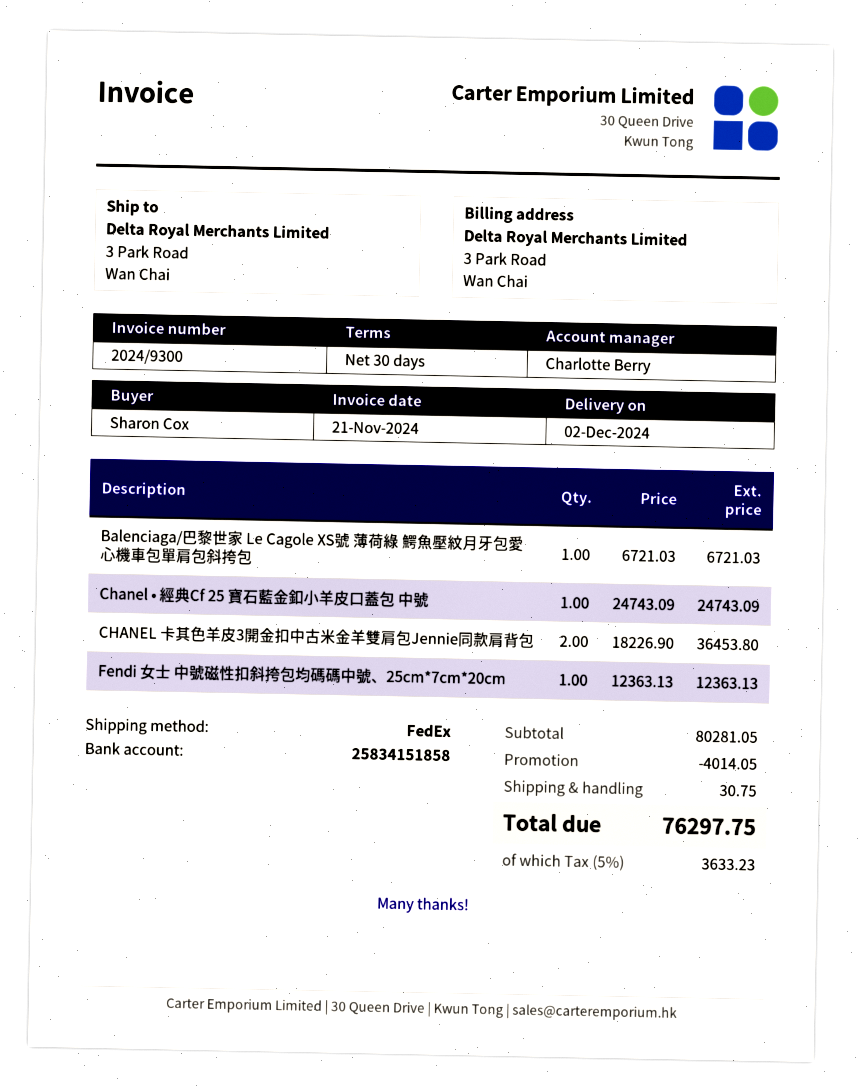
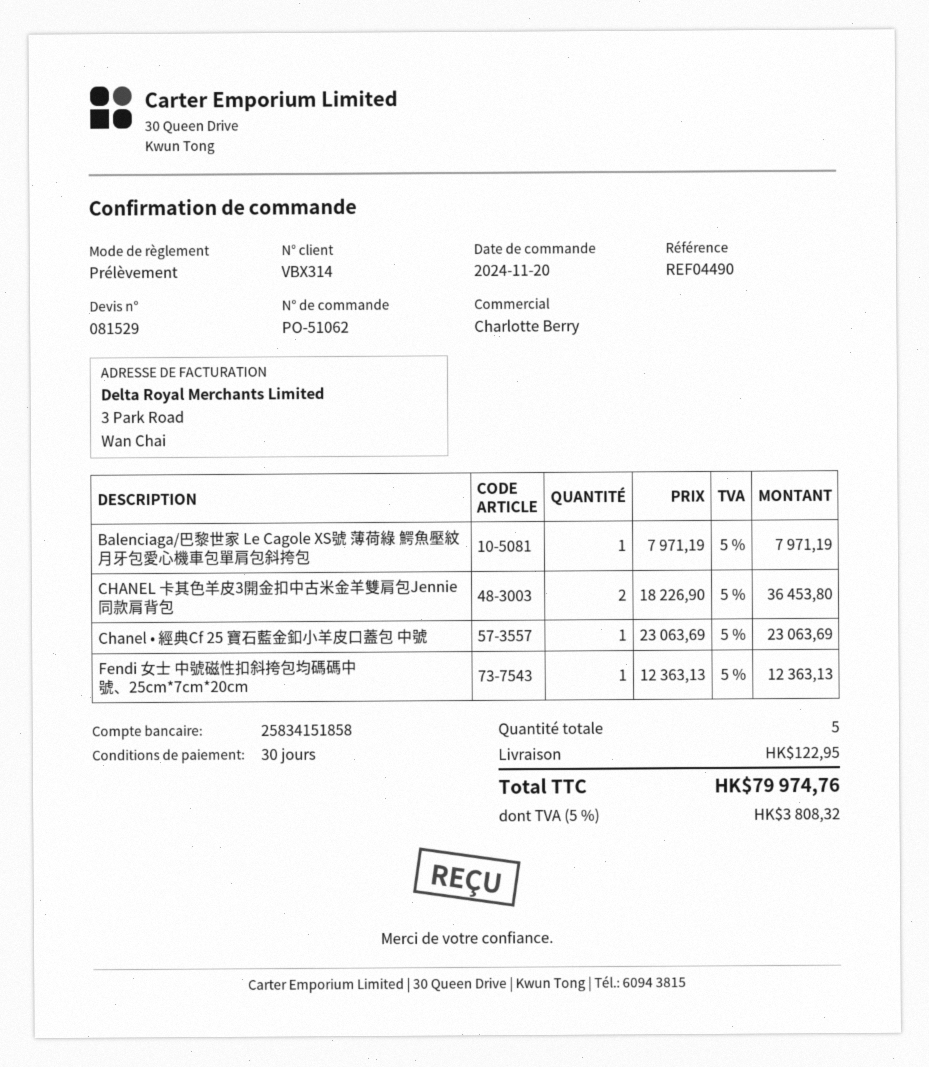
Balenciaga/巴黎世家 Le Cagole XS號 薄荷綠 鰐魚壓紋月牙包愛心機車包單肩包斜挎包: 1 x 6721.03 = 6721.03 -> 1 x 7971.19 = 7971.19
Chanel • 經典Cf 25 寶石藍金釦小羊皮口蓋包 中號: 1 x 24743.09 = 24743.09 -> 1 x 23063.69 = 23063.69
discount: 4014.05 -> none
shipping: 30.75 -> 122.95
tax: 5% = 3633.23 -> 5% = 3808.32
total: 76297.75 -> 79974.76

